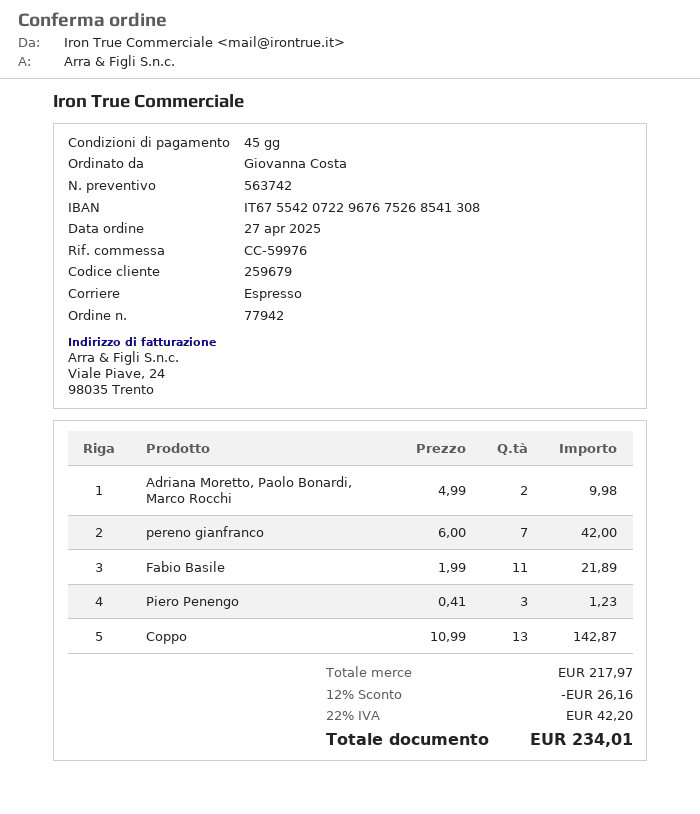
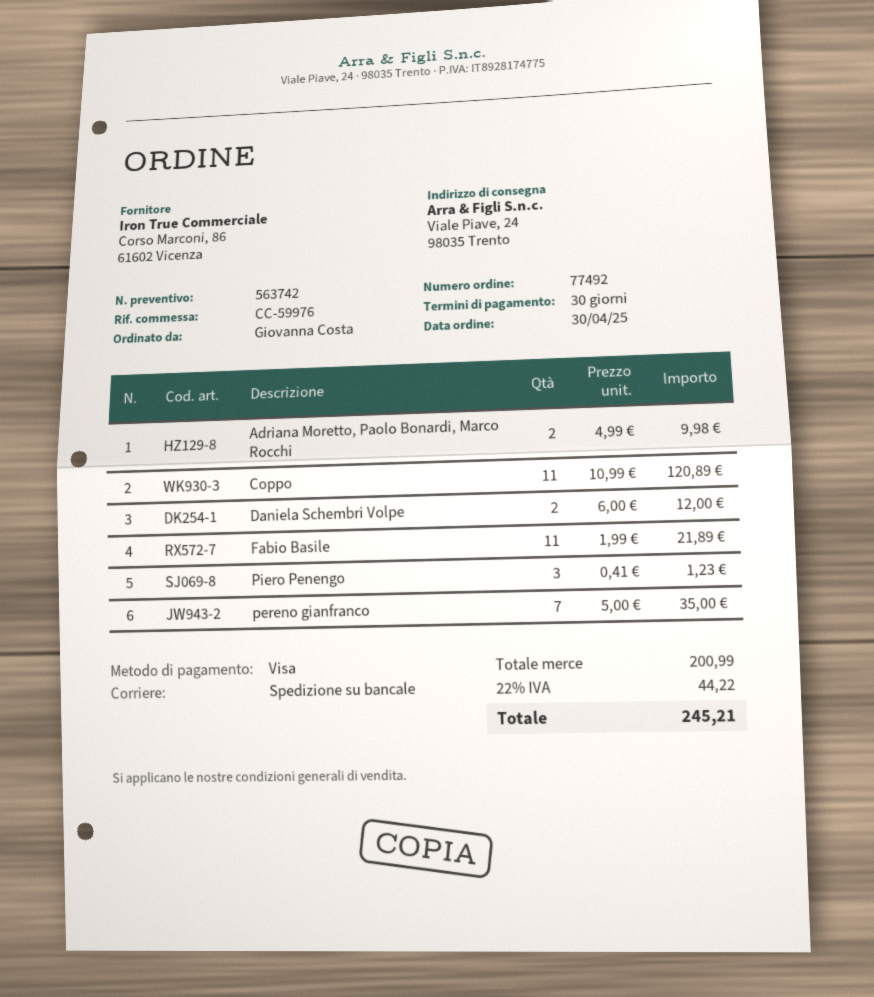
order number: 77942 -> 77492
order date: 2025-04-27 -> 2025-04-30
payment terms: 45 days -> 30 days
shipping method: express -> pallet freight
pereno gianfranco: 7 x 6.00 = 42.00 -> 7 x 5.00 = 35.00
Coppo: 13 x 10.99 = 142.87 -> 11 x 10.99 = 120.89
Daniela Schembri Volpe: none -> 2 x 6.00 = 12.00
subtotal: 217.97 -> 200.99
discount: 12% = 26.16 -> none
tax: 22% = 42.20 -> 22% = 44.22
total: 234.01 -> 245.21

